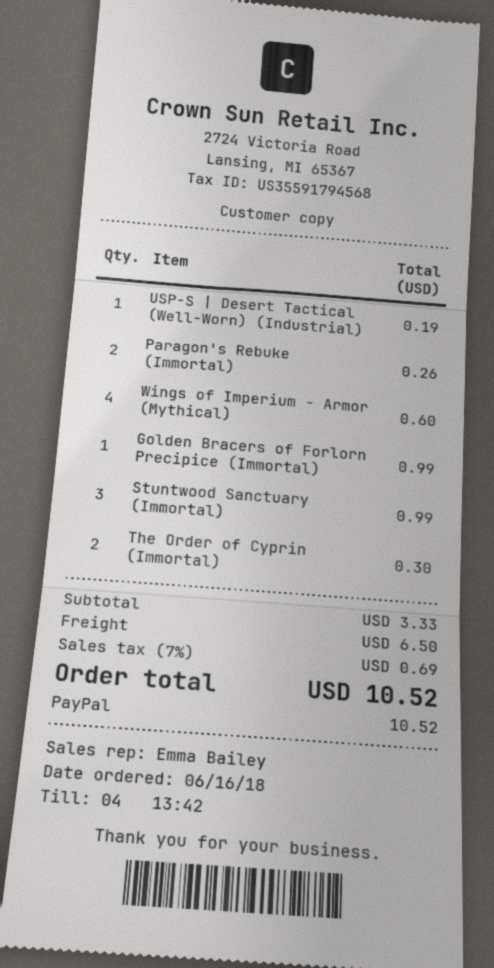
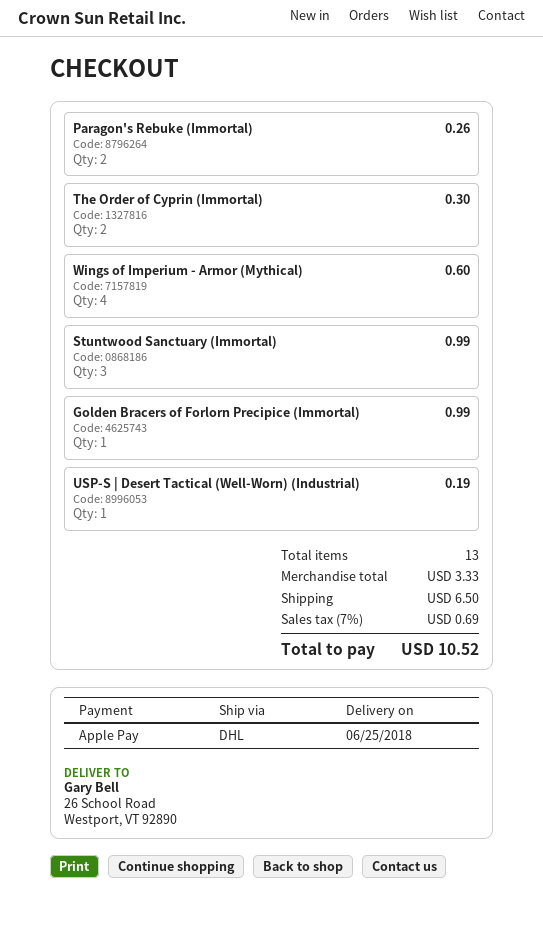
payment method: PayPal -> Apple Pay

